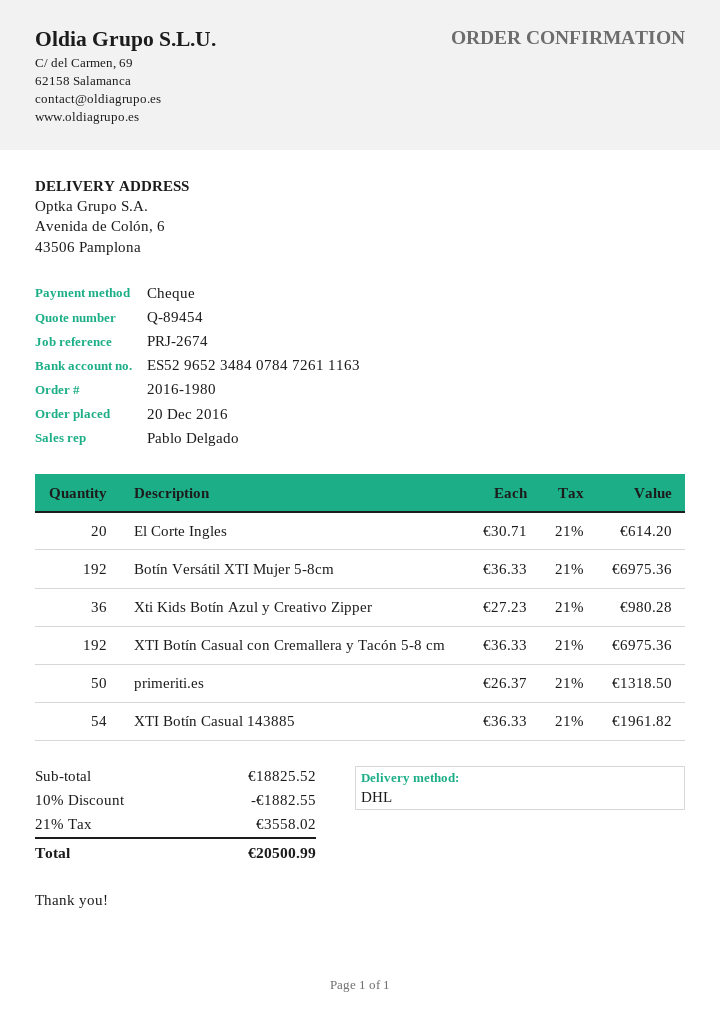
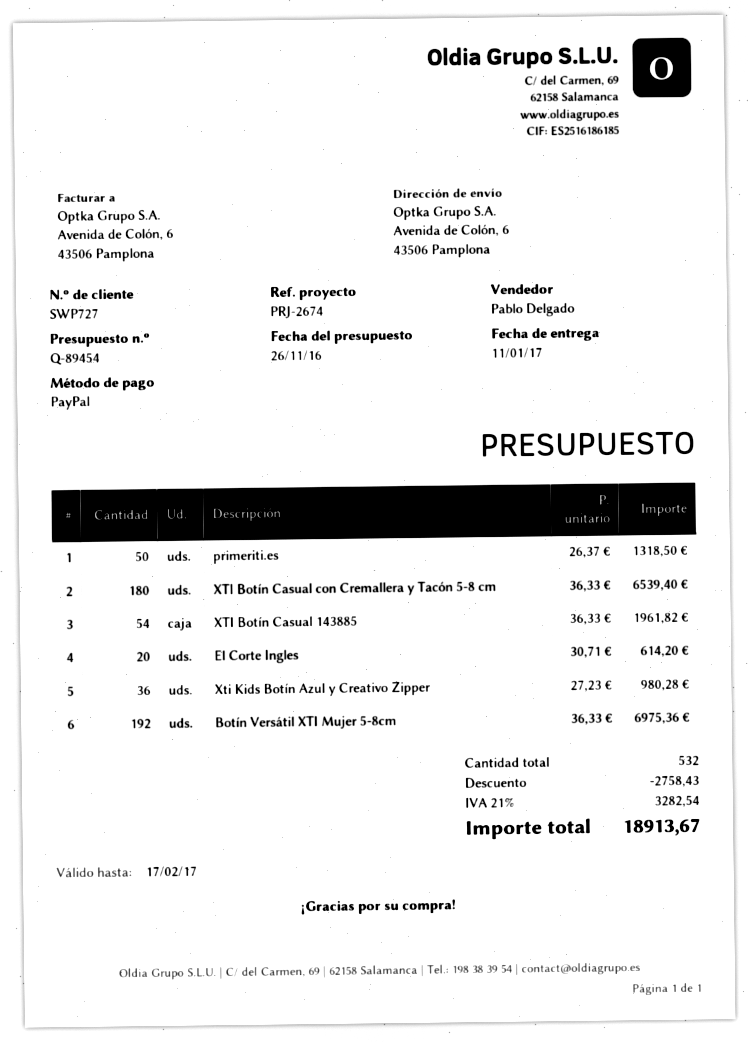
payment method: cheque -> PayPal
XTI Botín Casual con Cremallera y Tacón 5-8 cm: 192 x 36.33 = 6975.36 -> 180 x 36.33 = 6539.40
discount: 1882.55 -> 2758.43
tax: 21% = 3558.02 -> 21% = 3282.54
total: 20500.99 -> 18913.67

